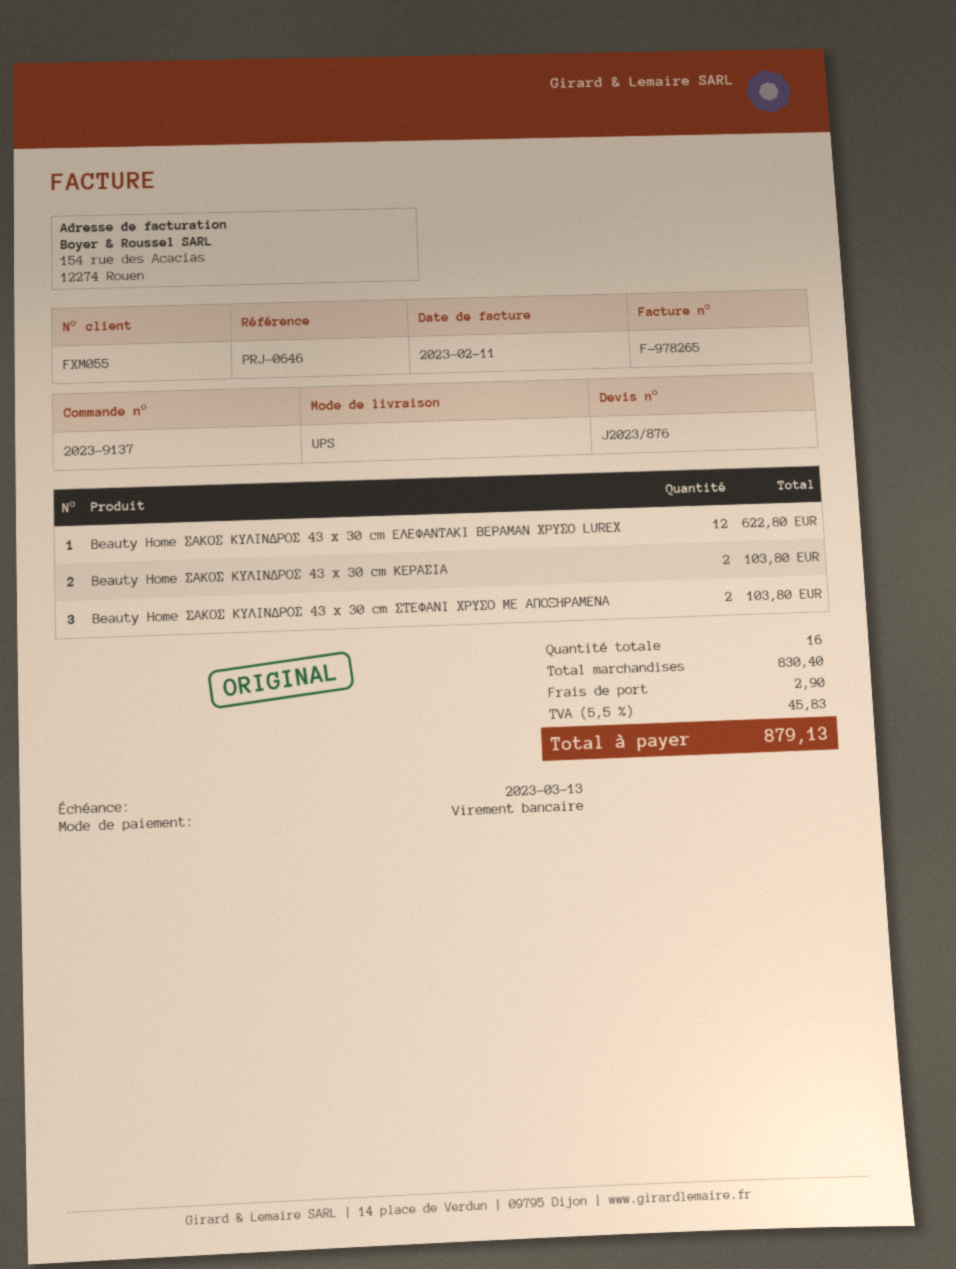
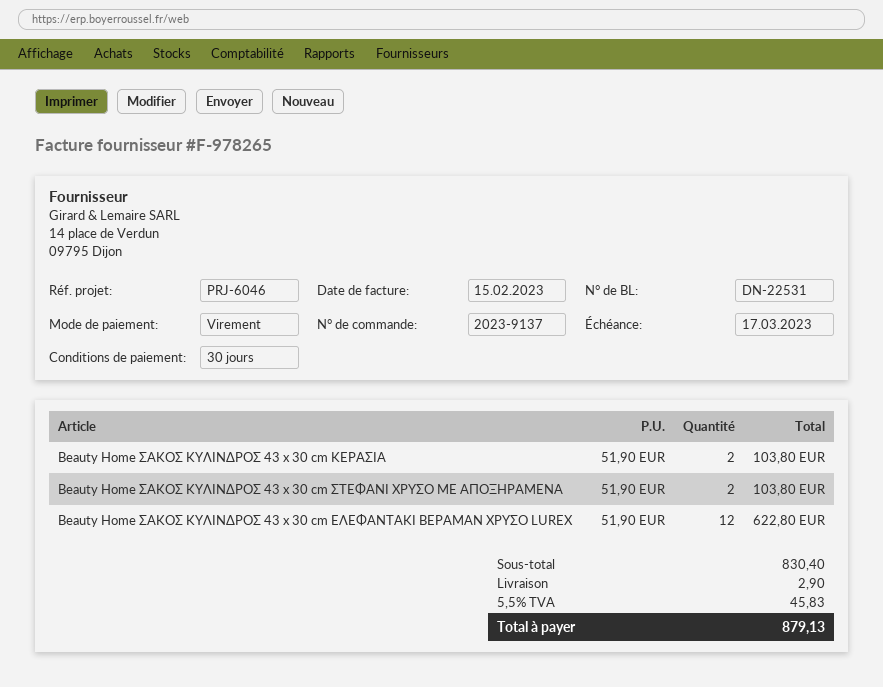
invoice date: 2023-02-11 -> 2023-02-15
due date: 2023-03-13 -> 2023-03-17
reference: PRJ-0646 -> PRJ-6046

